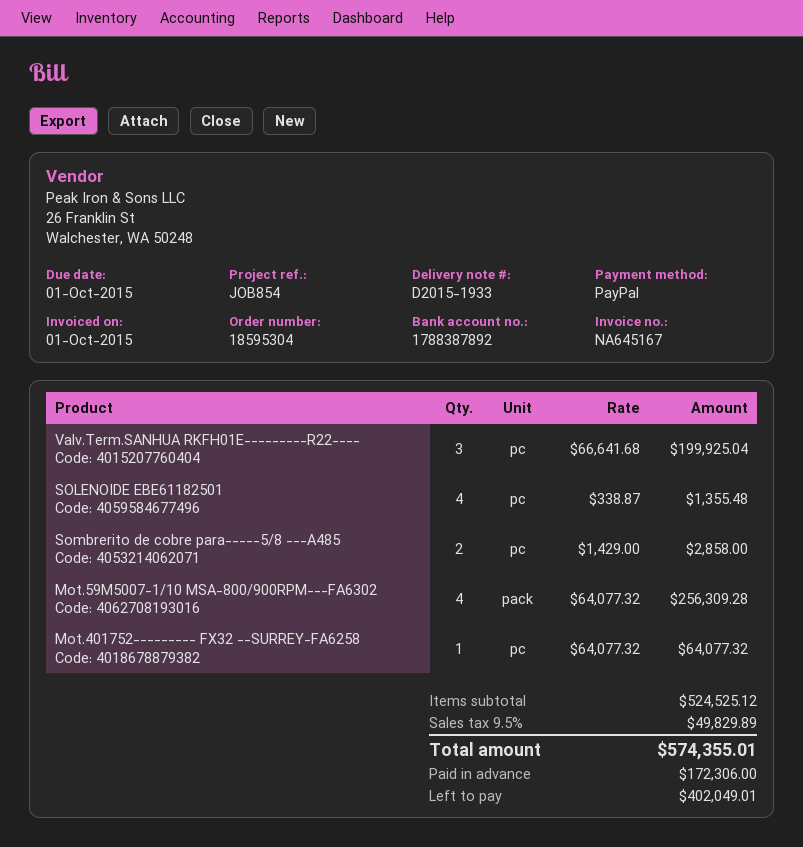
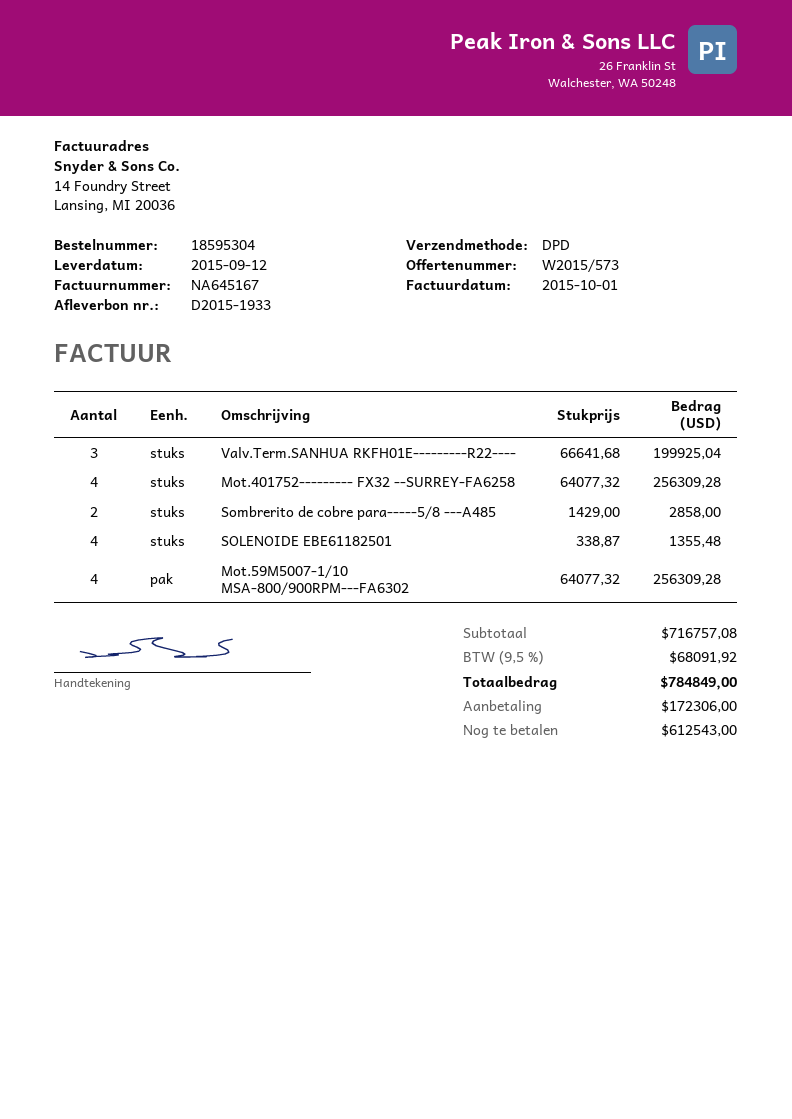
Mot.401752--------- FX32 --SURREY-FA6258: 1 x 64077.32 = 64077.32 -> 4 x 64077.32 = 256309.28
subtotal: 524525.12 -> 716757.08
tax: 9.5% = 49829.89 -> 9.5% = 68091.92
total: 574355.01 -> 784849.00
balance: 402049.01 -> 612543.00

